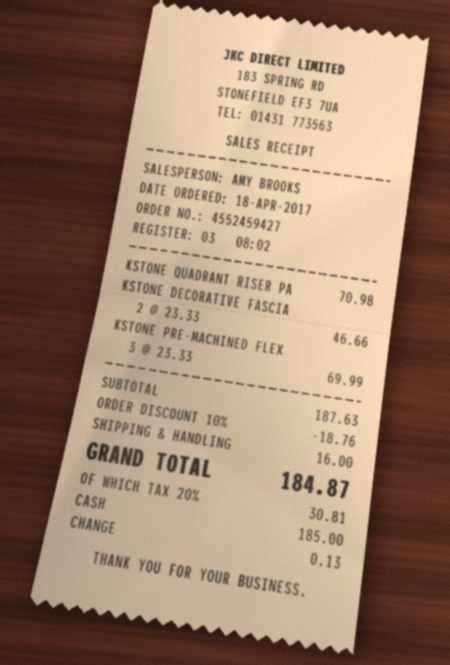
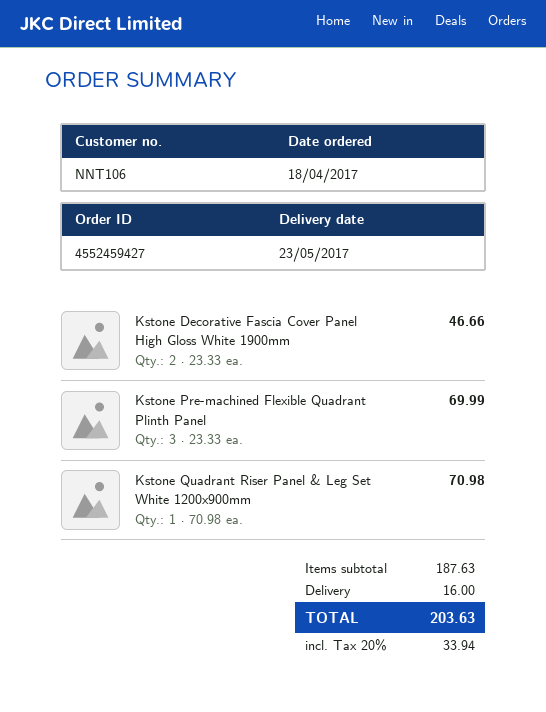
discount: 10% = 18.76 -> none
tax: 20% = 30.81 -> 20% = 33.94
total: 184.87 -> 203.63

